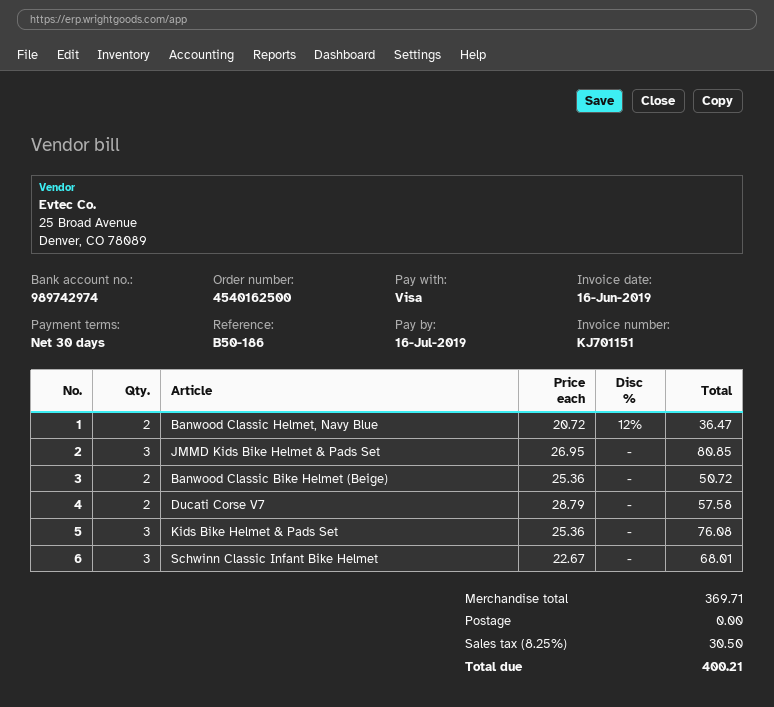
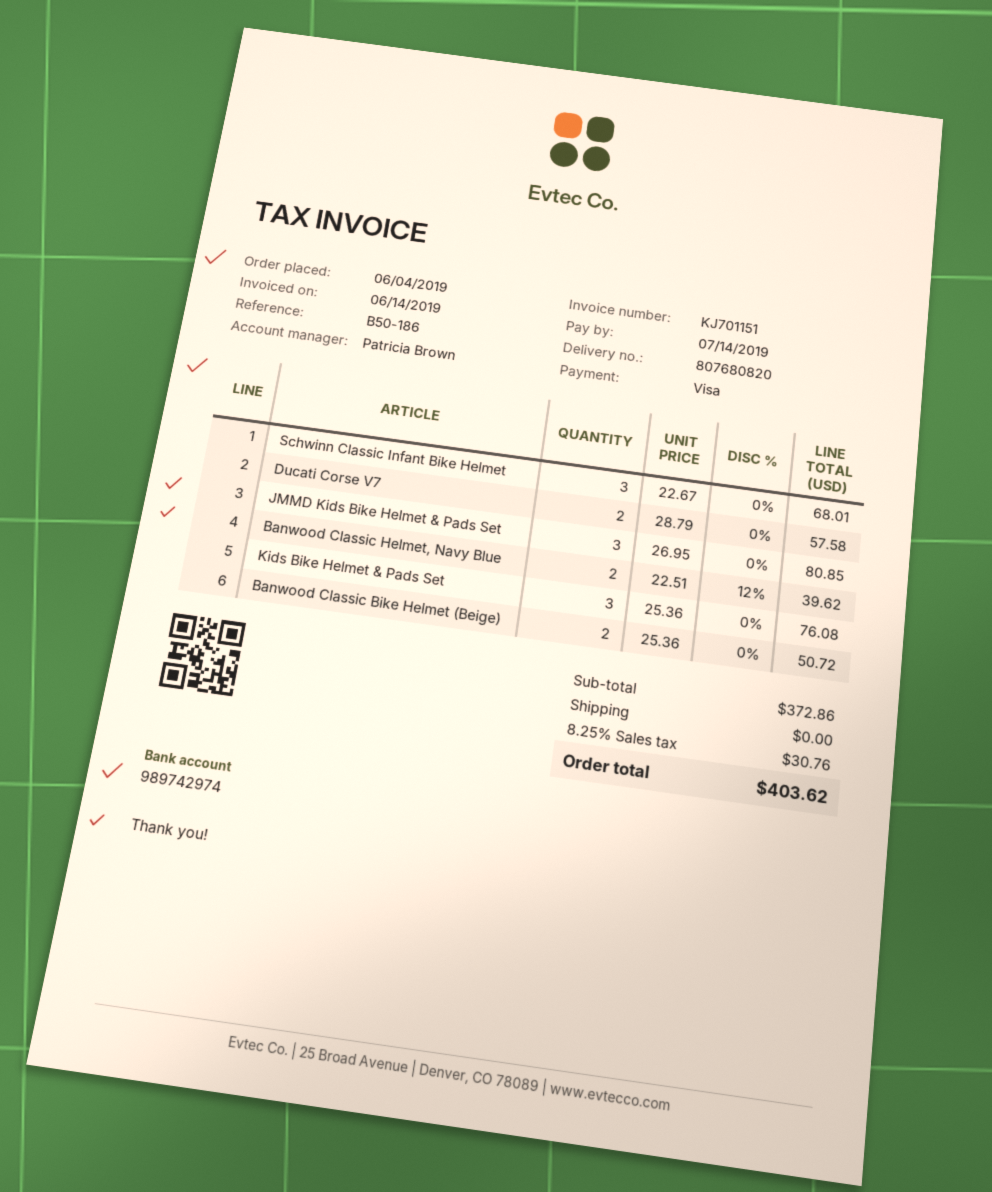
invoice date: 2019-06-16 -> 2019-06-14
due date: 2019-07-16 -> 2019-07-14
Banwood Classic Helmet, Navy Blue: 2 x 20.72 - 12% = 36.47 -> 2 x 22.51 - 12% = 39.62
subtotal: 369.71 -> 372.86
tax: 8.25% = 30.50 -> 8.25% = 30.76
total: 400.21 -> 403.62

